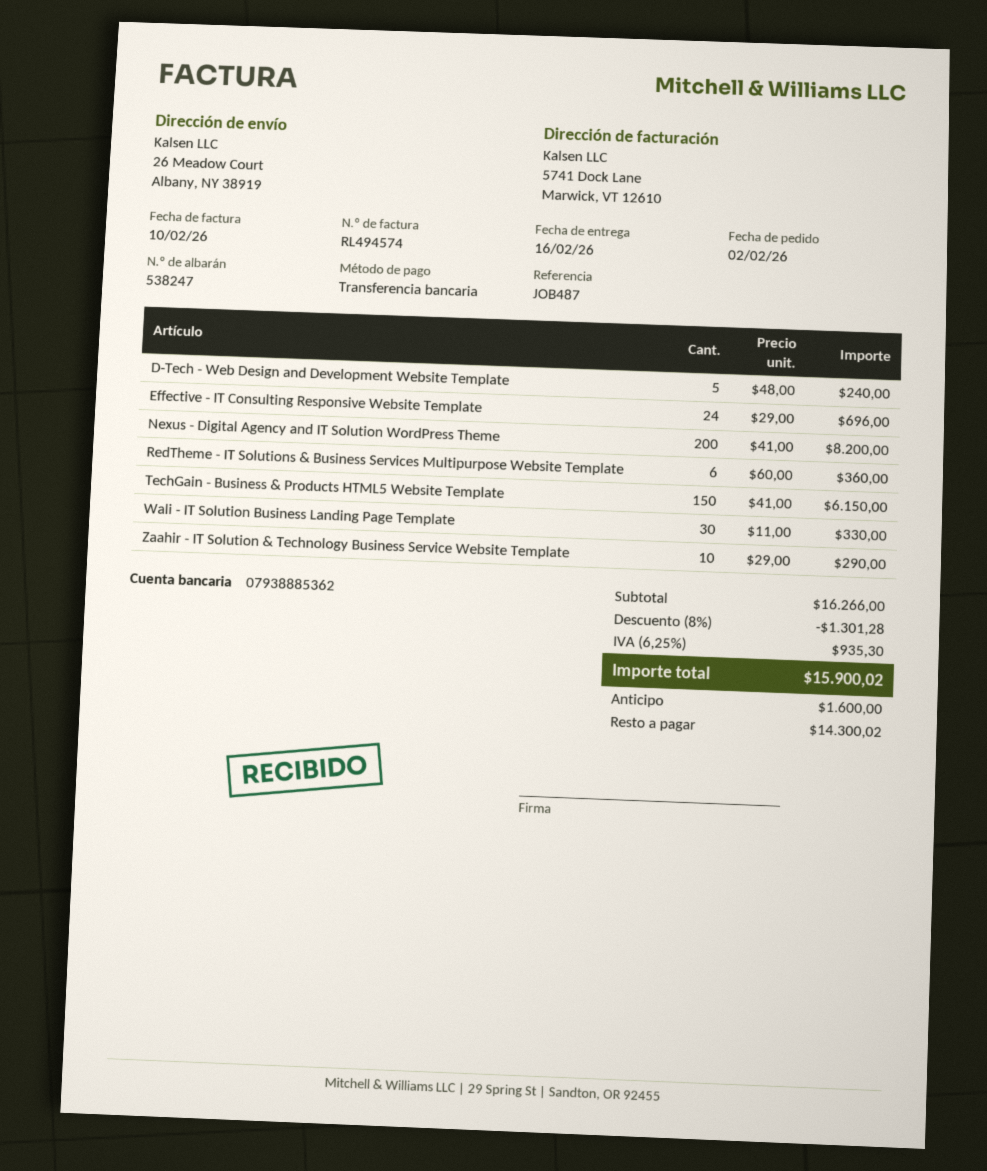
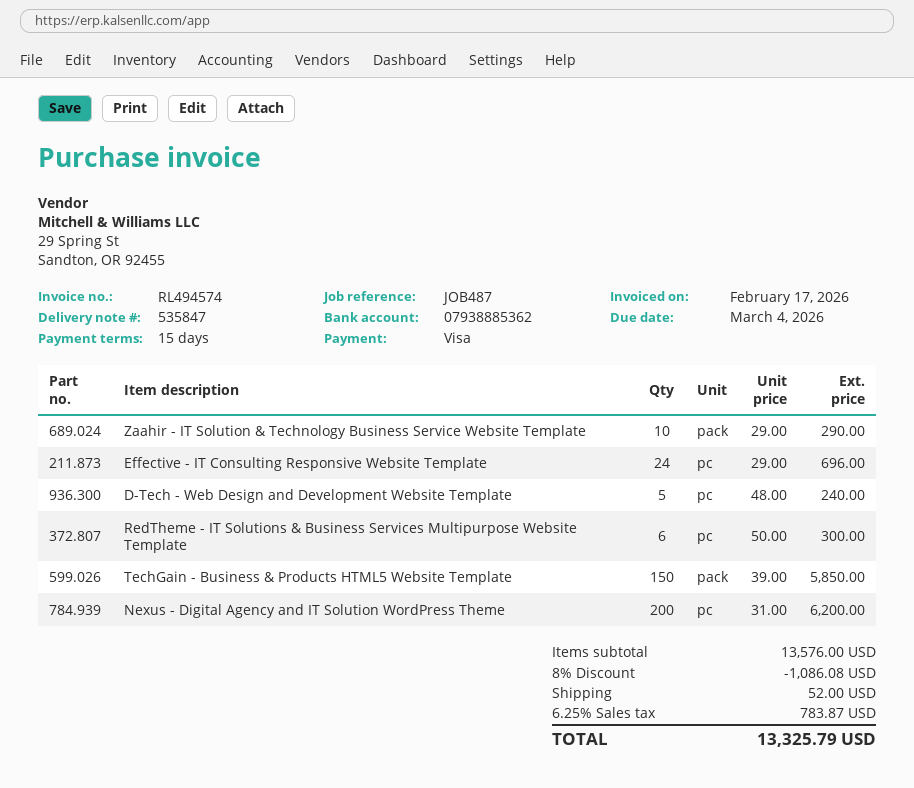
delivery note number: 538247 -> 535847
invoice date: 2026-02-10 -> 2026-02-17
payment method: bank transfer -> Visa
Nexus - Digital Agency and IT Solution WordPress Theme: 200 x 41.00 = 8200.00 -> 200 x 31.00 = 6200.00
RedTheme - IT Solutions & Business Services Multipurpose Website Template: 6 x 60.00 = 360.00 -> 6 x 50.00 = 300.00
TechGain - Business & Products HTML5 Website Template: 150 x 41.00 = 6150.00 -> 150 x 39.00 = 5850.00
Wali - IT Solution Business Landing Page Template: 30 x 11.00 = 330.00 -> none
subtotal: 16266.00 -> 13576.00
discount: 8% = 1301.28 -> 8% = 1086.08
shipping: none -> 52.00
tax: 6.25% = 935.30 -> 6.25% = 783.87
total: 15900.02 -> 13325.79

